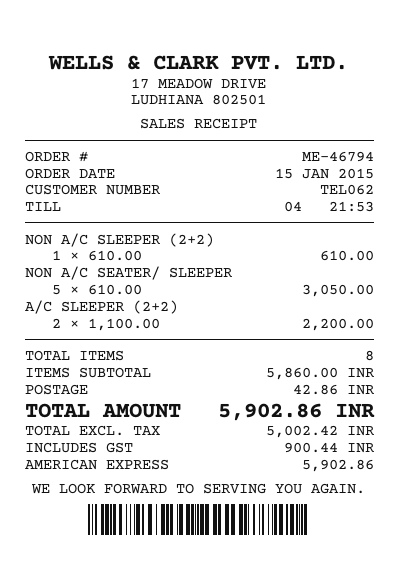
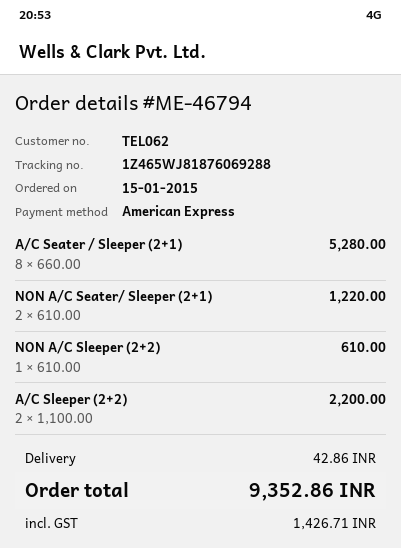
NON A/C SEATER/ SLEEPER: 5 x 610.00 = 3050.00 -> 2 x 610.00 = 1220.00
A/C Seater / Sleeper (2+1): none -> 8 x 660.00 = 5280.00
tax: 900.44 -> 1426.71
total: 5902.86 -> 9352.86

